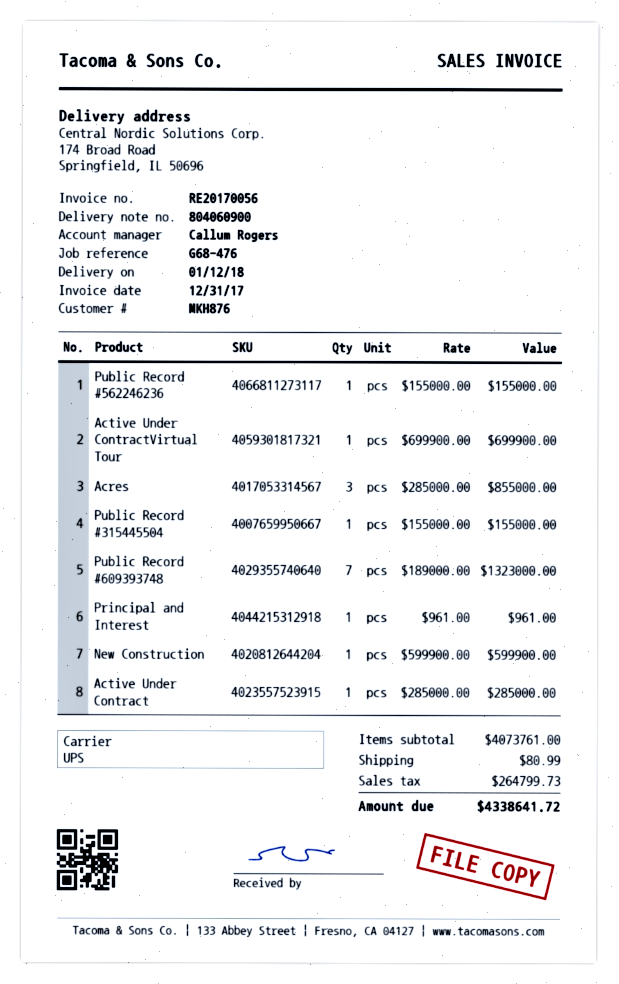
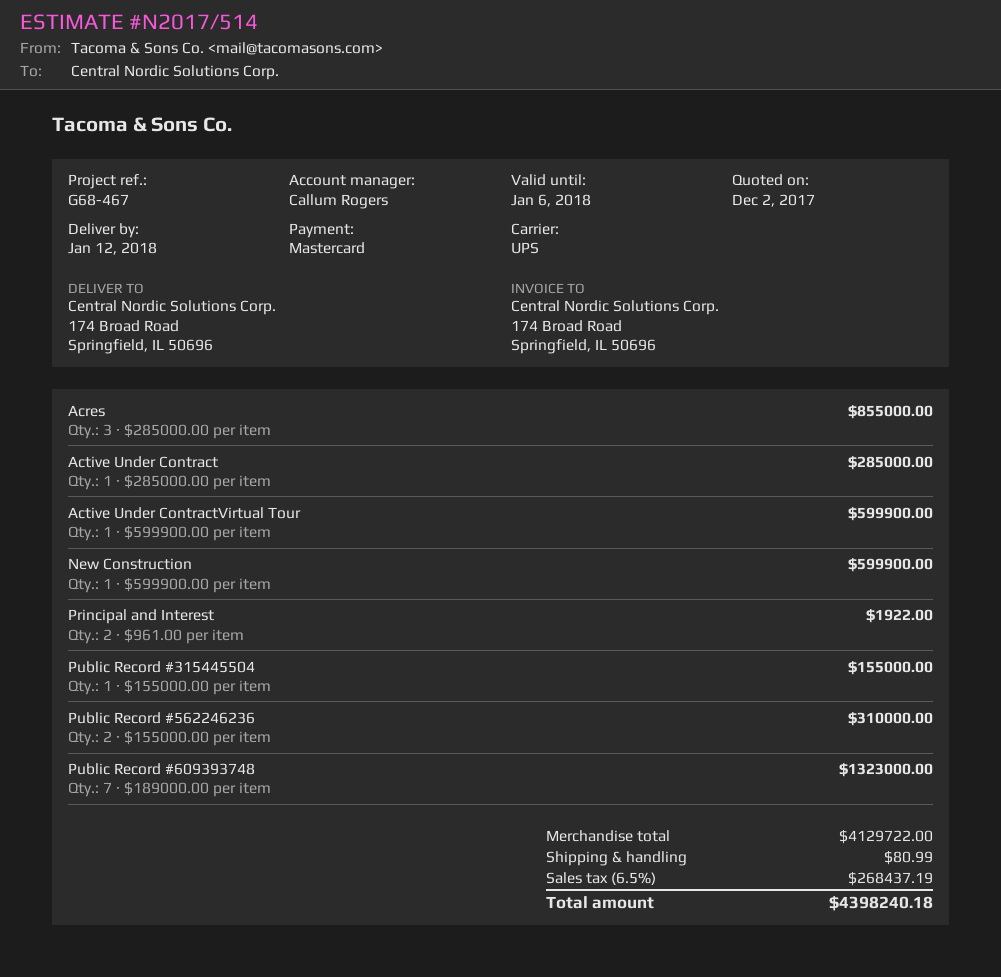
reference: G68-476 -> G68-467
Public Record #562246236: 1 x 155000.00 = 155000.00 -> 2 x 155000.00 = 310000.00
Active Under ContractVirtual Tour: 1 x 699900.00 = 699900.00 -> 1 x 599900.00 = 599900.00
Principal and Interest: 1 x 961.00 = 961.00 -> 2 x 961.00 = 1922.00
subtotal: 4073761.00 -> 4129722.00
tax: 264799.73 -> 268437.19
total: 4338641.72 -> 4398240.18

